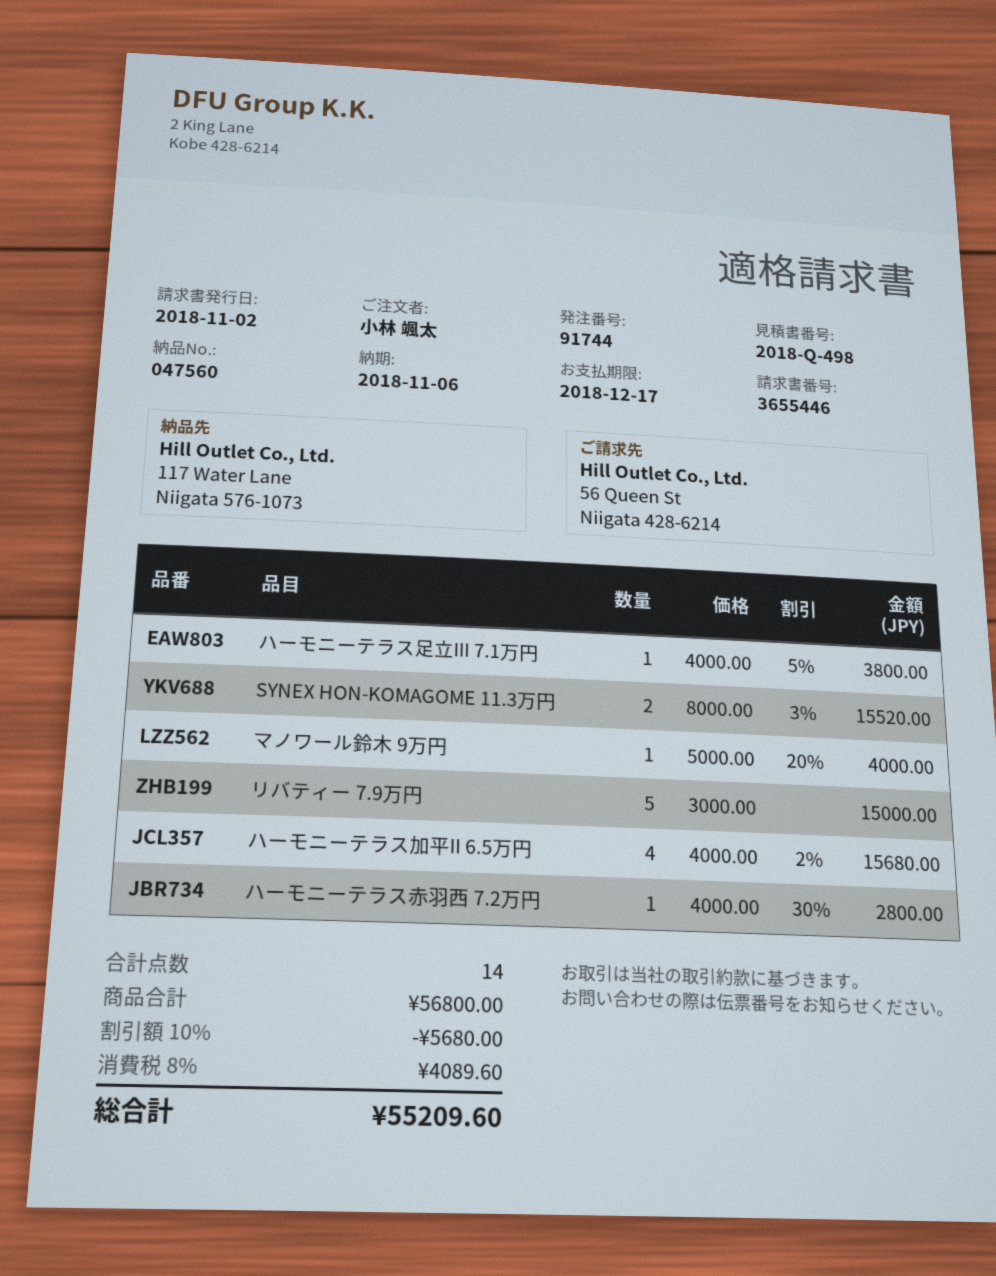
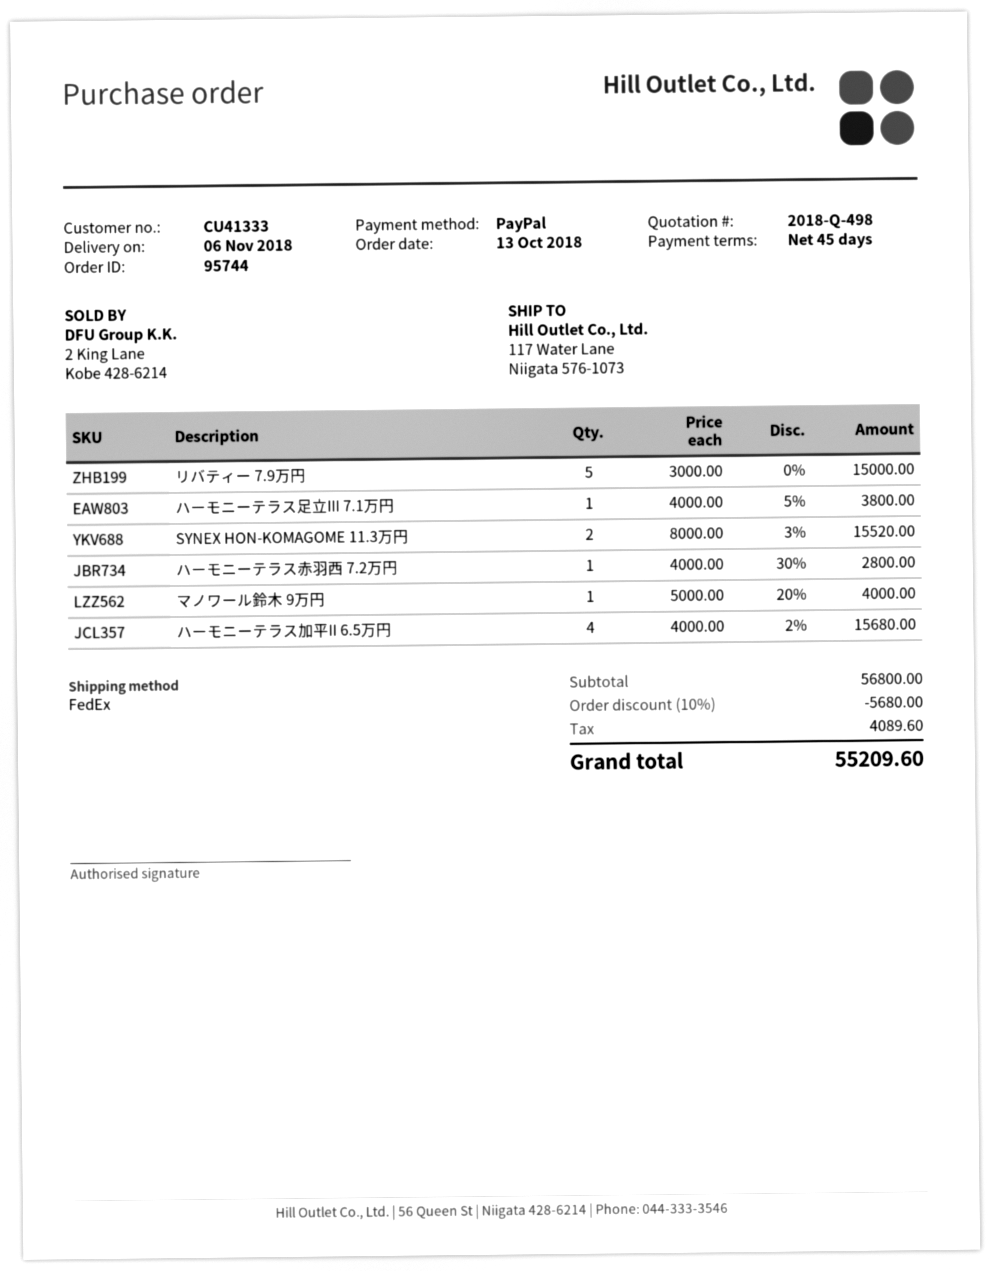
order number: 91744 -> 95744

